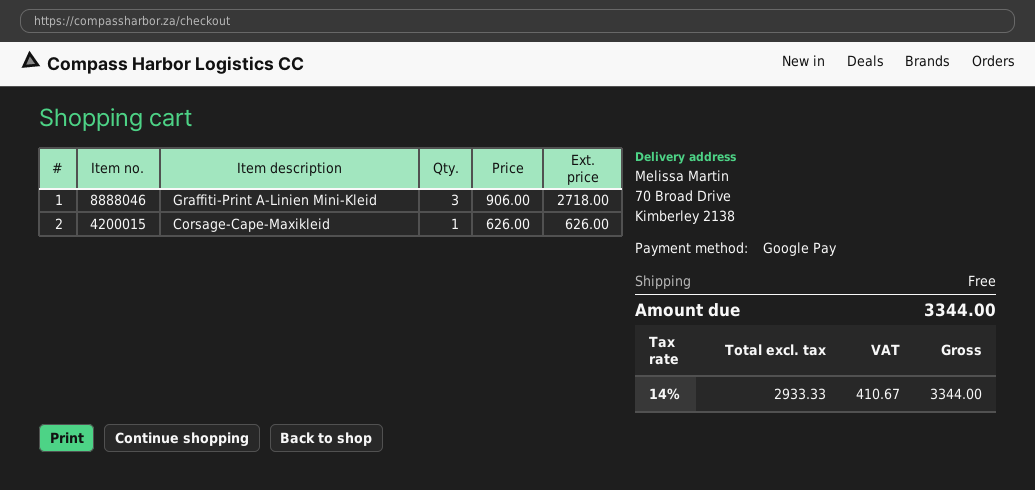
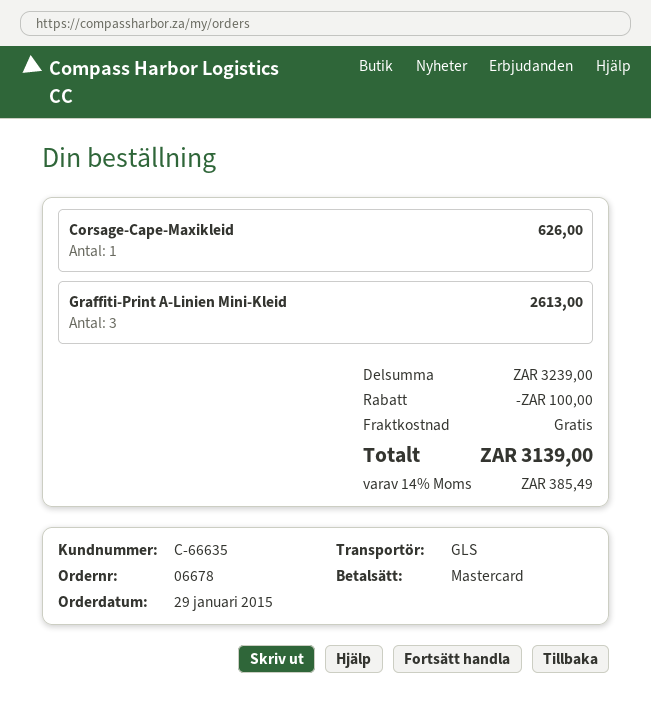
payment method: Google Pay -> Mastercard
Graffiti-Print A-Linien Mini-Kleid: 3 for 2718.00 -> 3 for 2613.00
discount: none -> 100.00
tax: 14% = 410.67 -> 14% = 385.49
total: 3344.00 -> 3139.00

